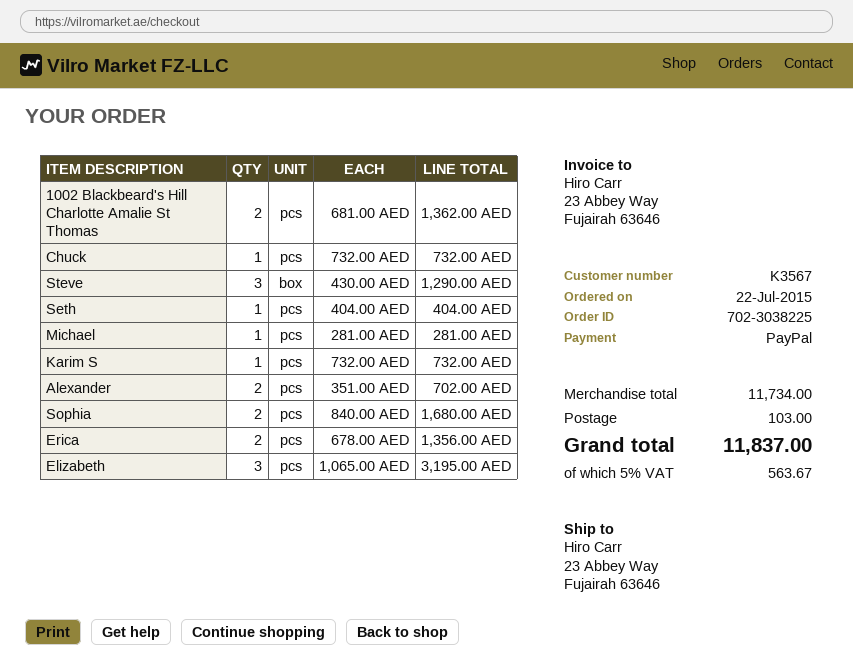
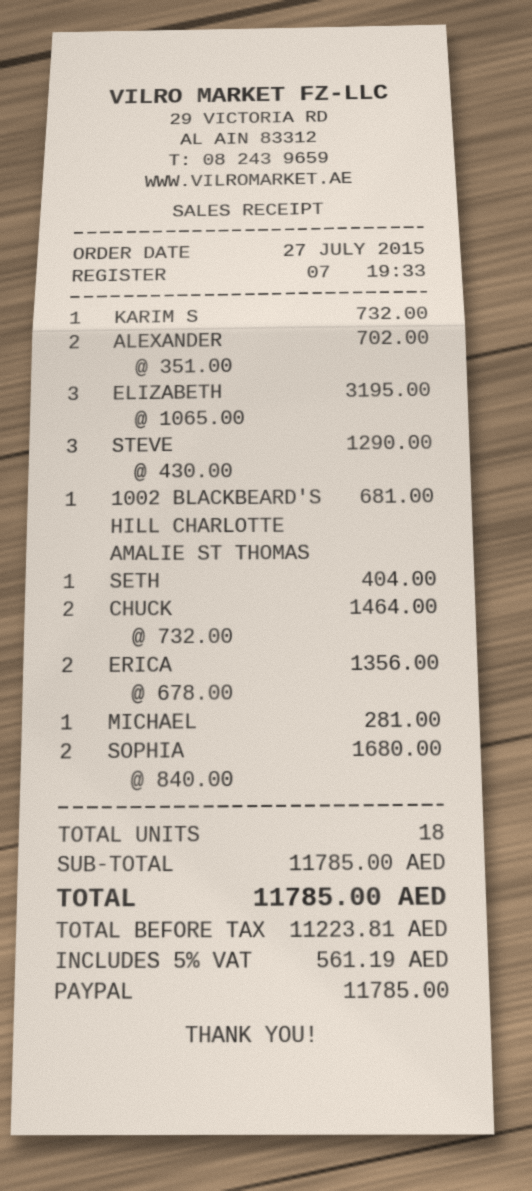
order date: 2015-07-22 -> 2015-07-27
1002 Blackbeard's Hill Charlotte Amalie St Thomas: 2 x 681.00 = 1362.00 -> 1 x 681.00 = 681.00
Chuck: 1 x 732.00 = 732.00 -> 2 x 732.00 = 1464.00
subtotal: 11734.00 -> 11785.00
shipping: 103.00 -> none
tax: 5% = 563.67 -> 5% = 561.19
total: 11837.00 -> 11785.00

